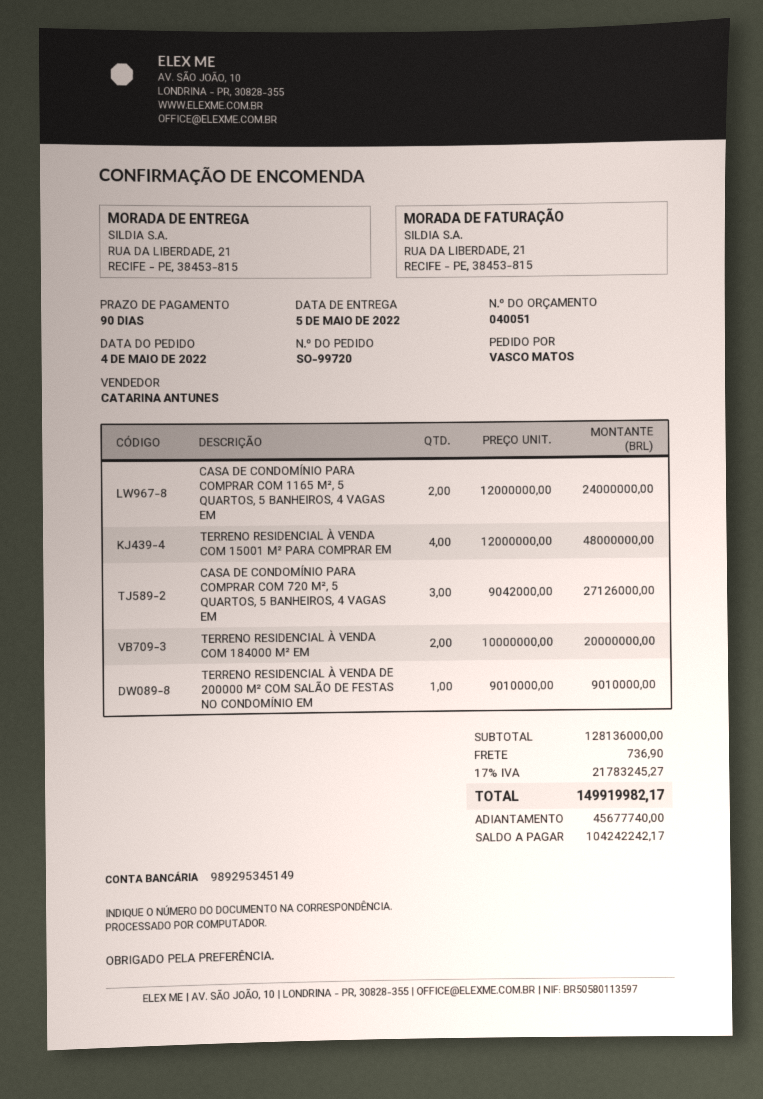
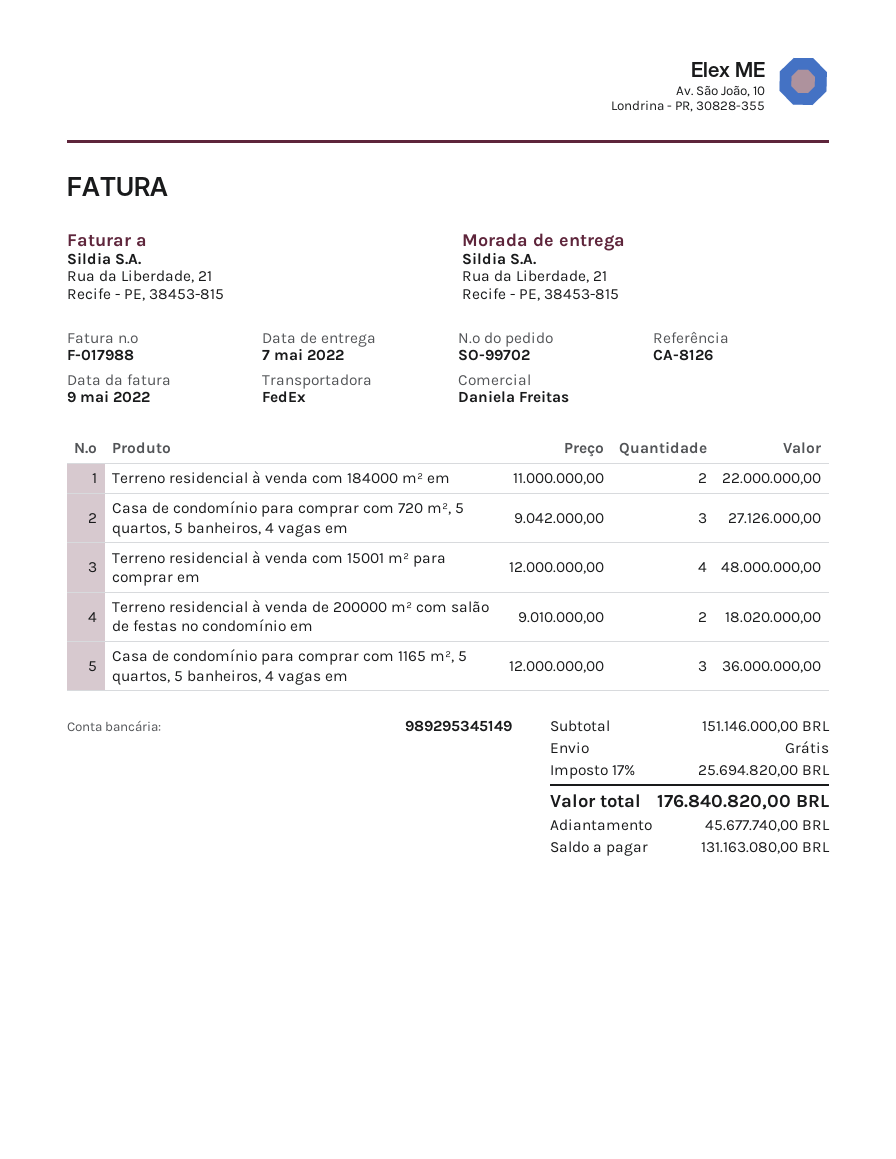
order number: SO-99720 -> SO-99702
delivery date: 2022-05-05 -> 2022-05-07
sales rep: CATARINA ANTUNES -> Daniela Freitas
CASA DE CONDOMÍNIO PARA COMPRAR COM 1165 M², 5 QUARTOS, 5 BANHEIROS, 4 VAGAS EM: 2 x 12000000.00 = 24000000.00 -> 3 x 12000000.00 = 36000000.00
TERRENO RESIDENCIAL À VENDA COM 184000 M² EM: 2 x 10000000.00 = 20000000.00 -> 2 x 11000000.00 = 22000000.00
TERRENO RESIDENCIAL À VENDA DE 200000 M² COM SALÃO DE FESTAS NO CONDOMÍNIO EM: 1 x 9010000.00 = 9010000.00 -> 2 x 9010000.00 = 18020000.00
subtotal: 128136000.00 -> 151146000.00
shipping: 736.90 -> 0.00
tax: 17% = 21783245.27 -> 17% = 25694820.00
total: 149919982.17 -> 176840820.00
balance: 104242242.17 -> 131163080.00

